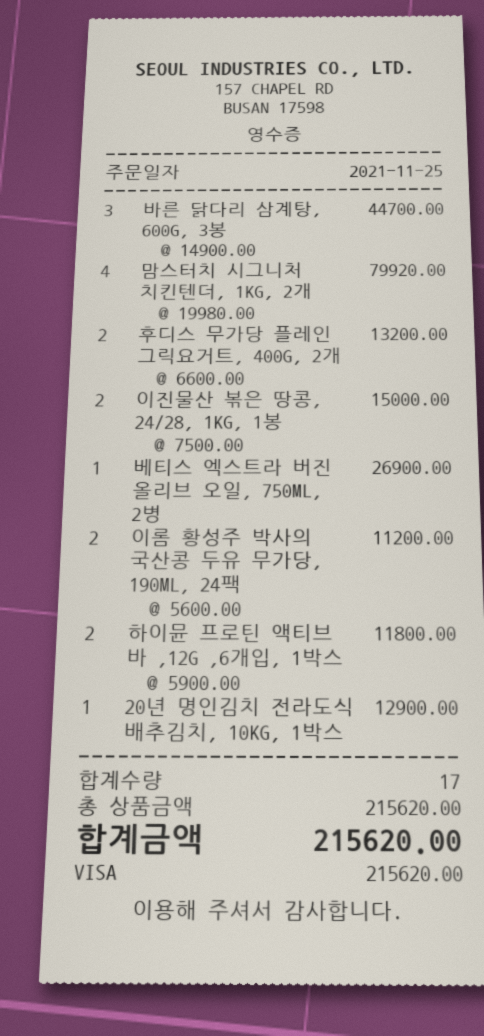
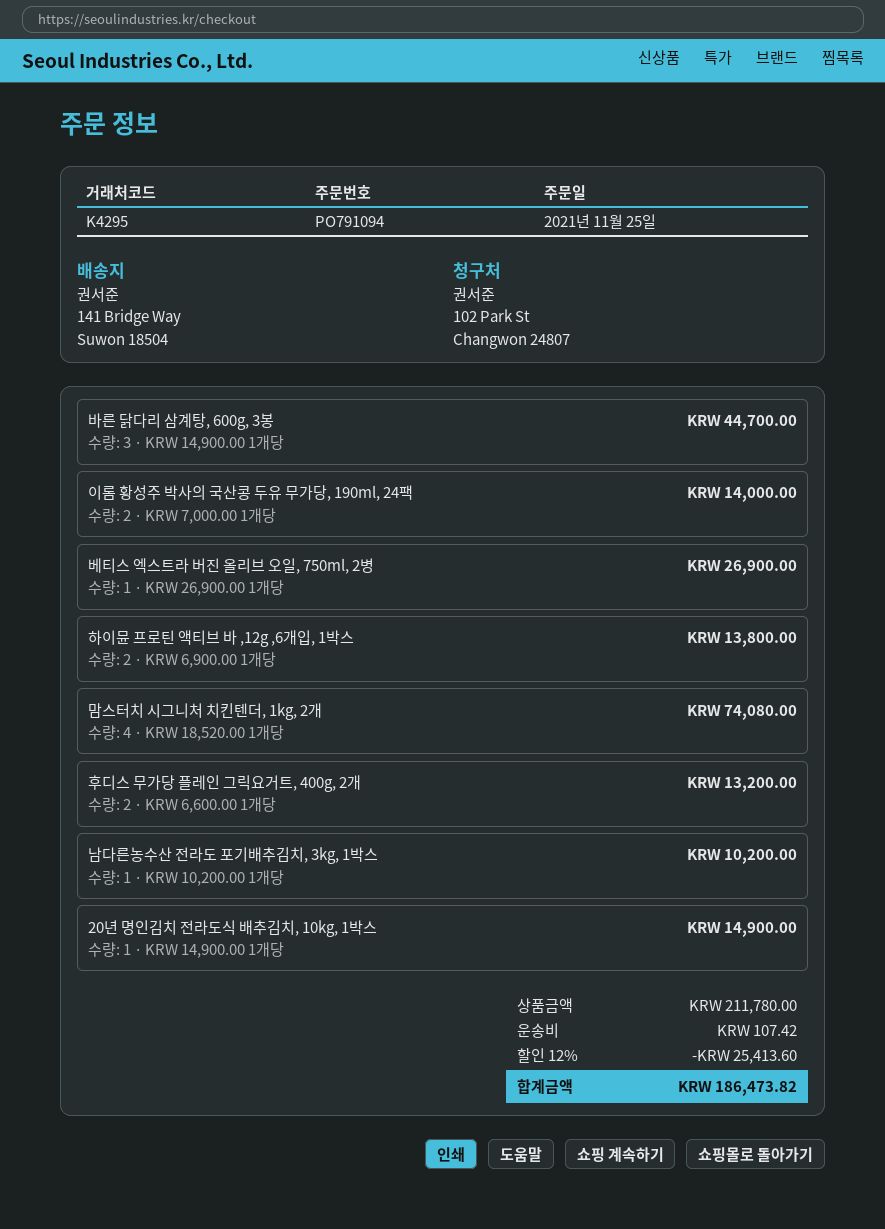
맘스터치 시그니처 치킨텐더, 1KG, 2개: 4 x 19980.00 = 79920.00 -> 4 x 18520.00 = 74080.00
이진물산 볶은 땅콩, 24/28, 1KG, 1봉: 2 x 7500.00 = 15000.00 -> none
이롬 황성주 박사의 국산콩 두유 무가당, 190ML, 24팩: 2 x 5600.00 = 11200.00 -> 2 x 7000.00 = 14000.00
하이뮨 프로틴 액티브 바 ,12G ,6개입, 1박스: 2 x 5900.00 = 11800.00 -> 2 x 6900.00 = 13800.00
20년 명인김치 전라도식 배추김치, 10KG, 1박스: 1 x 12900.00 = 12900.00 -> 1 x 14900.00 = 14900.00
남다른농수산 전라도 포기배추김치, 3kg, 1박스: none -> 1 x 10200.00 = 10200.00
subtotal: 215620.00 -> 211780.00
discount: none -> 12% = 25413.60
shipping: none -> 107.42
total: 215620.00 -> 186473.82

